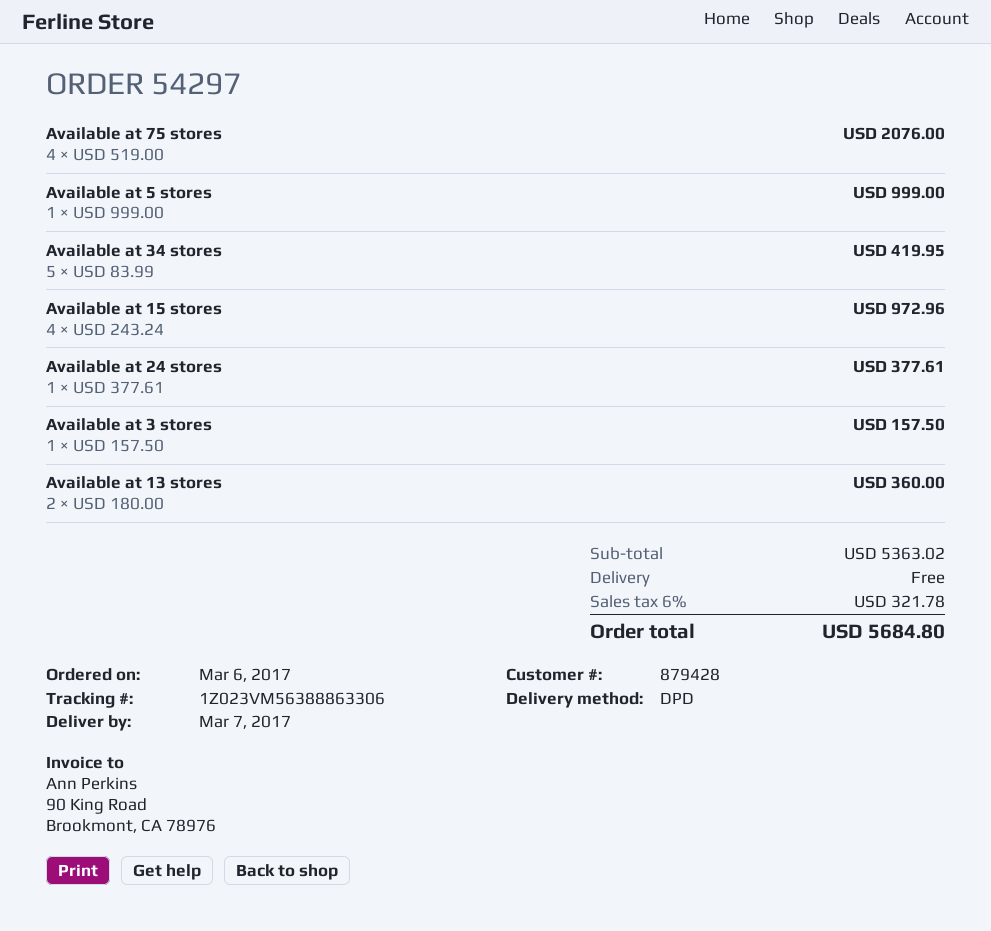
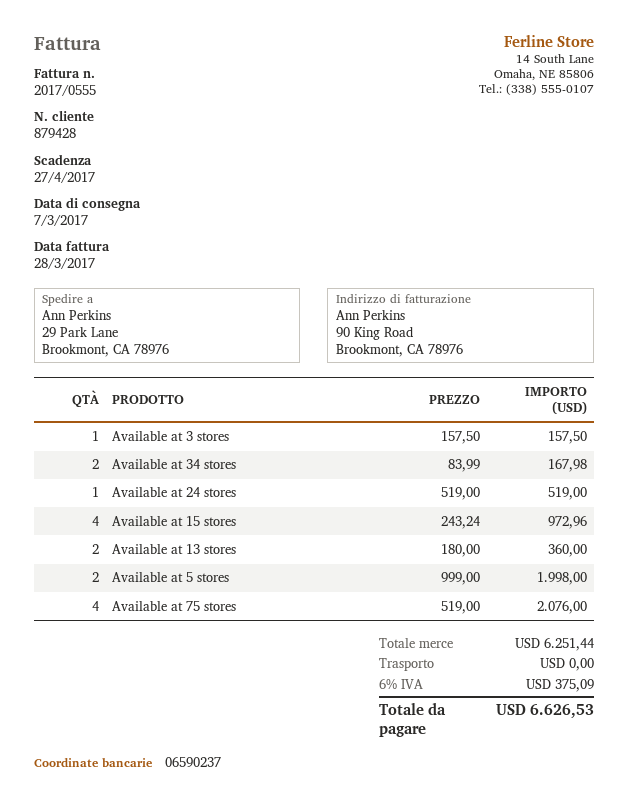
Available at 5 stores: 1 x 999.00 = 999.00 -> 2 x 999.00 = 1998.00
Available at 34 stores: 5 x 83.99 = 419.95 -> 2 x 83.99 = 167.98
Available at 24 stores: 1 x 377.61 = 377.61 -> 1 x 519.00 = 519.00
subtotal: 5363.02 -> 6251.44
tax: 6% = 321.78 -> 6% = 375.09
total: 5684.80 -> 6626.53

